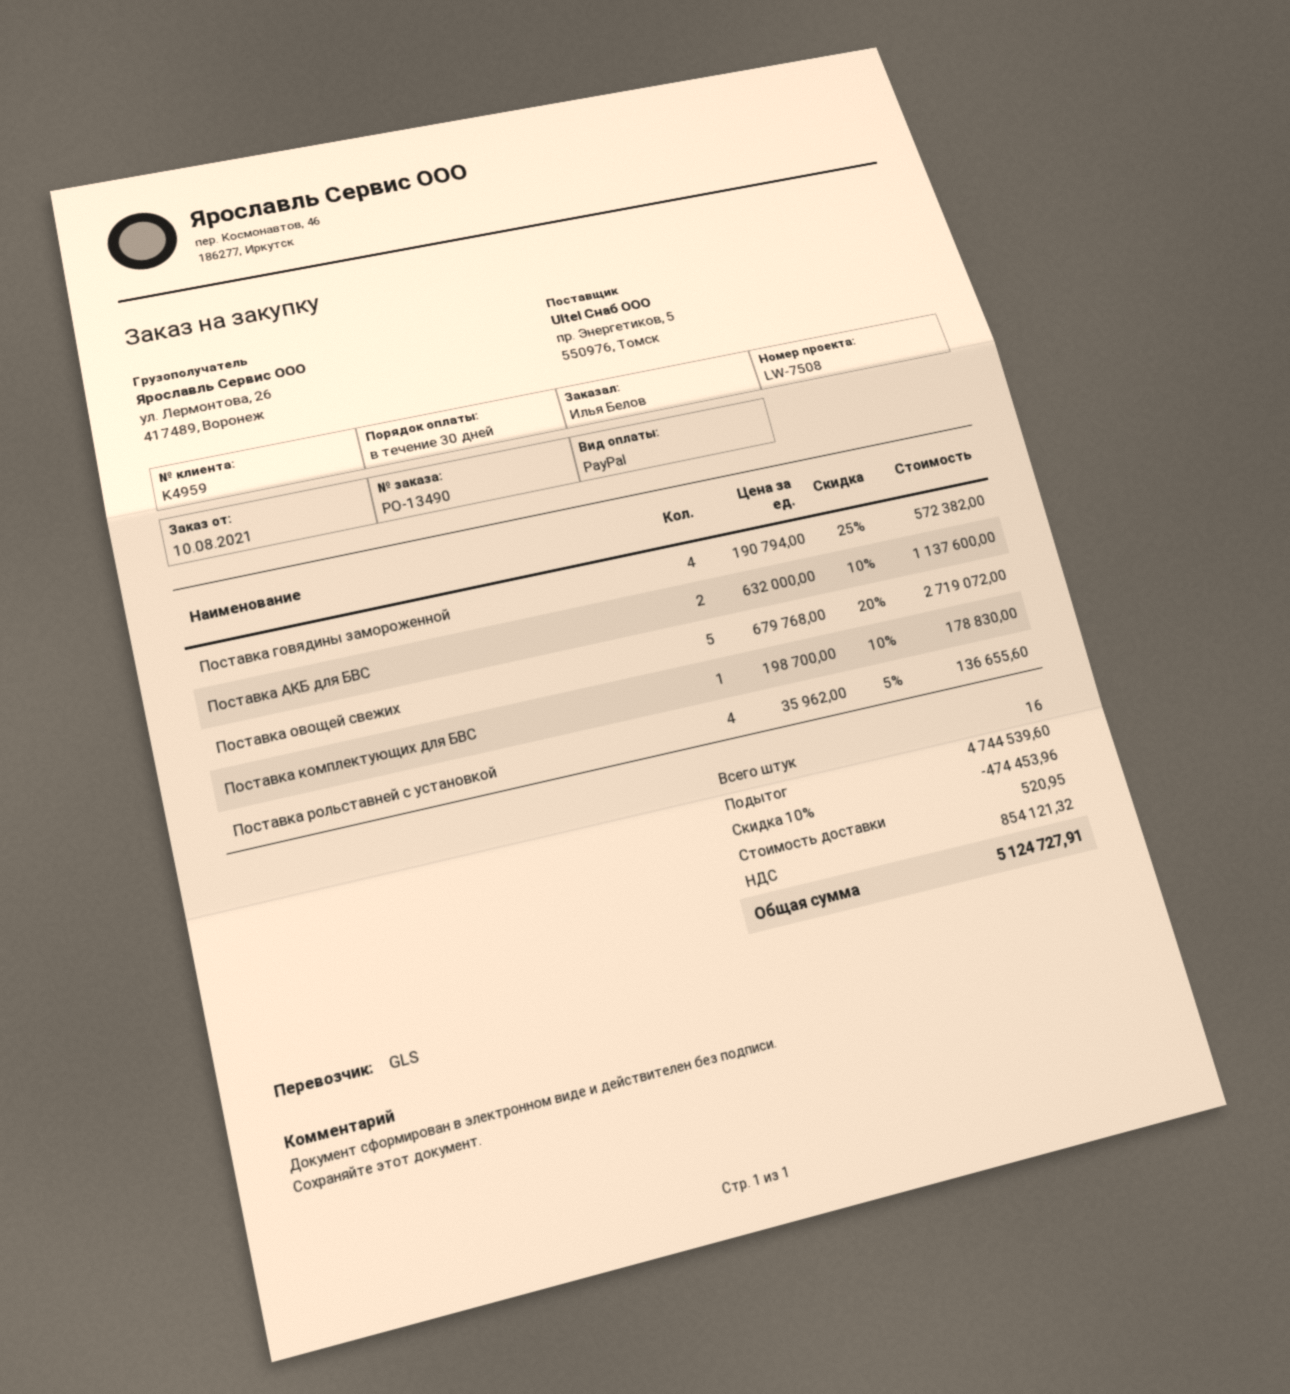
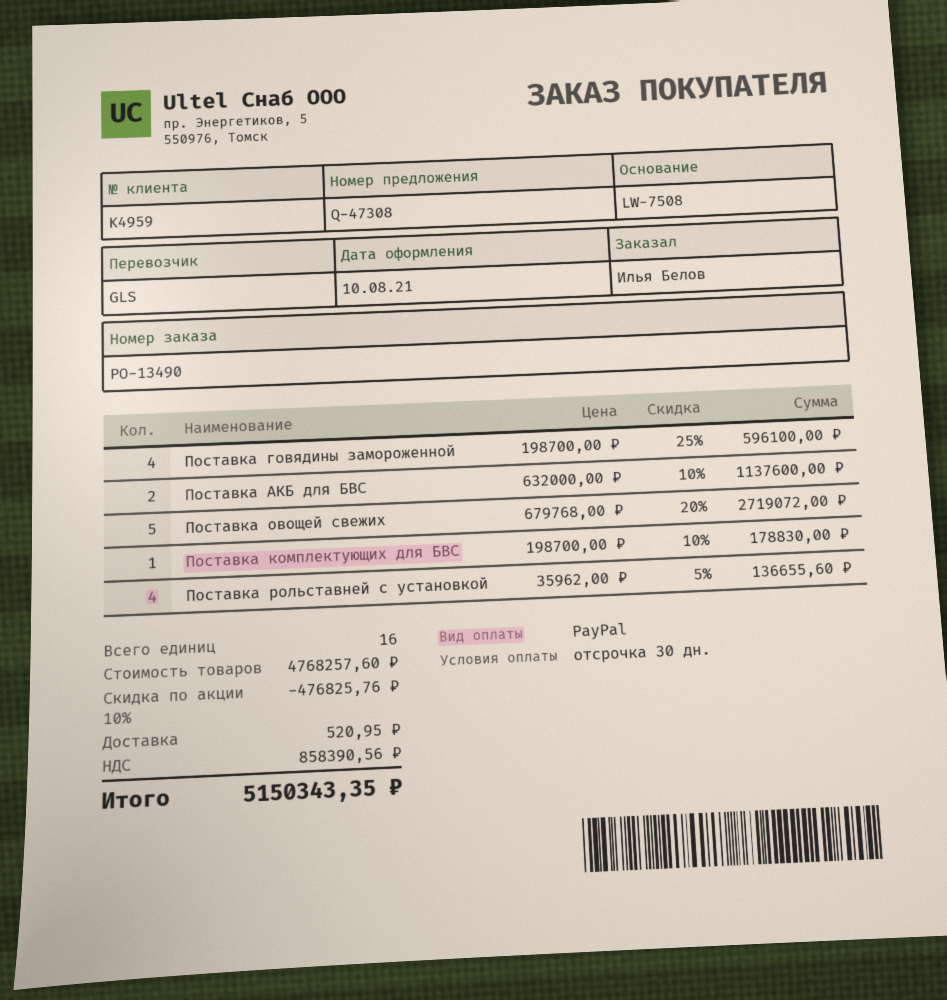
Поставка говядины замороженной: 4 x 190794.00 - 25% = 572382.00 -> 4 x 198700.00 - 25% = 596100.00
subtotal: 4744539.60 -> 4768257.60
discount: 10% = 474453.96 -> 10% = 476825.76
tax: 854121.32 -> 858390.56
total: 5124727.91 -> 5150343.35

